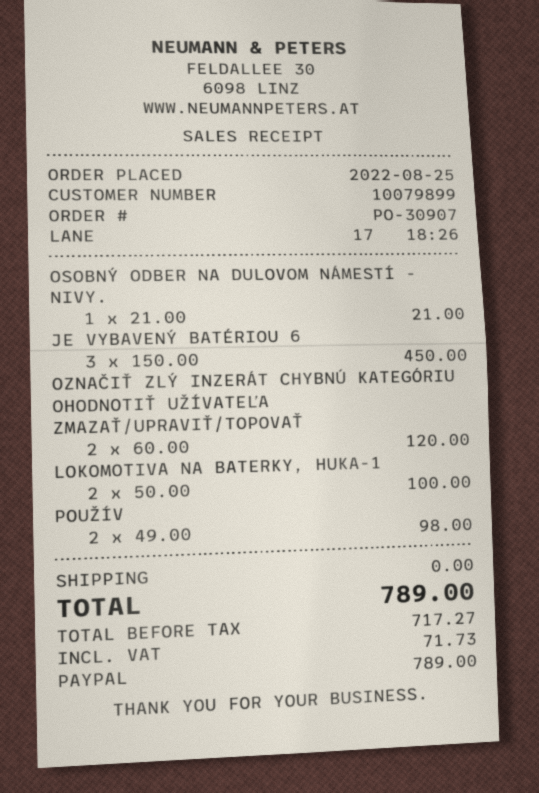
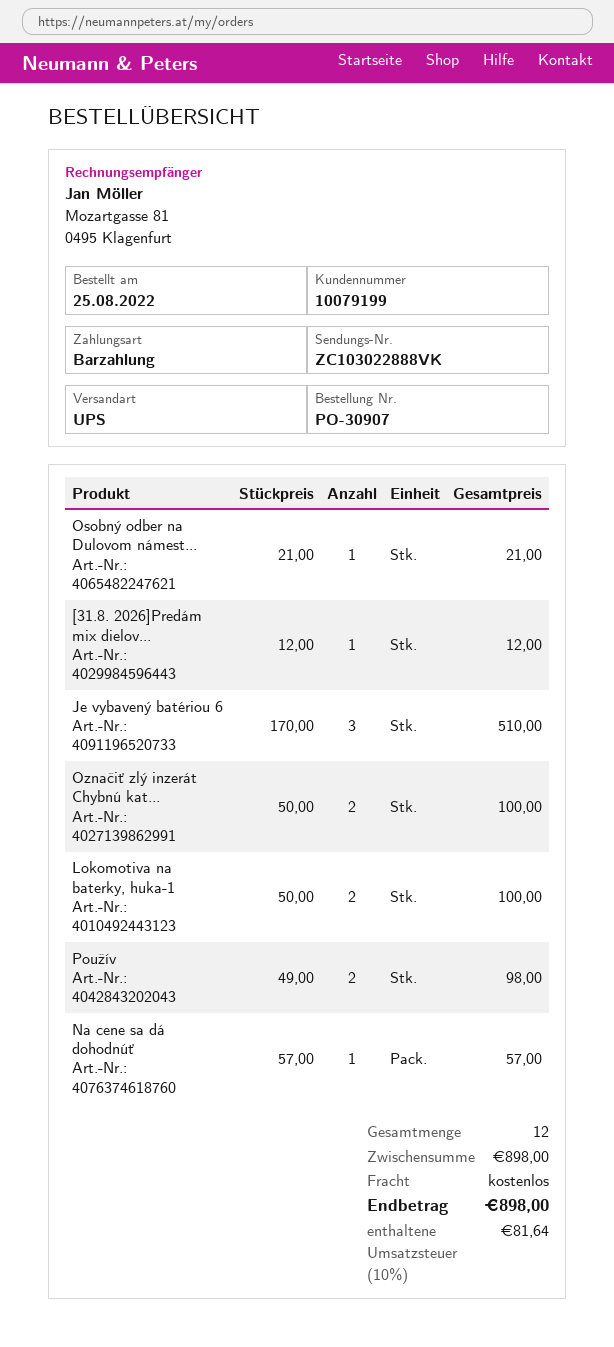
customer number: 10079899 -> 10079199
payment method: PayPal -> cash
JE VYBAVENÝ BATÉRIOU 6: 3 x 150.00 = 450.00 -> 3 x 170.00 = 510.00
OZNAČIŤ ZLÝ INZERÁT CHYBNÚ KATEGÓRIU OHODNOTIŤ UŽÍVATEĽA ZMAZAŤ/UPRAVIŤ/TOPOVAŤ: 2 x 60.00 = 120.00 -> 2 x 50.00 = 100.00
[31.8. 2026]Predám mix dielov...: none -> 1 x 12.00 = 12.00
Na cene sa dá dohodnúť: none -> 1 x 57.00 = 57.00
tax: 71.73 -> 81.64
total: 789.00 -> 898.00

